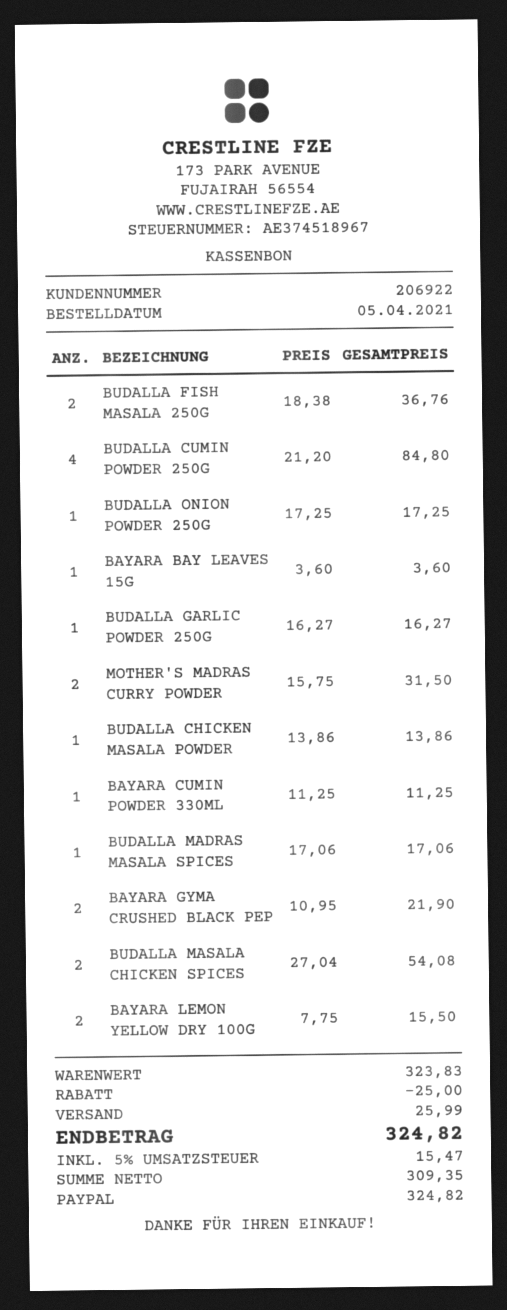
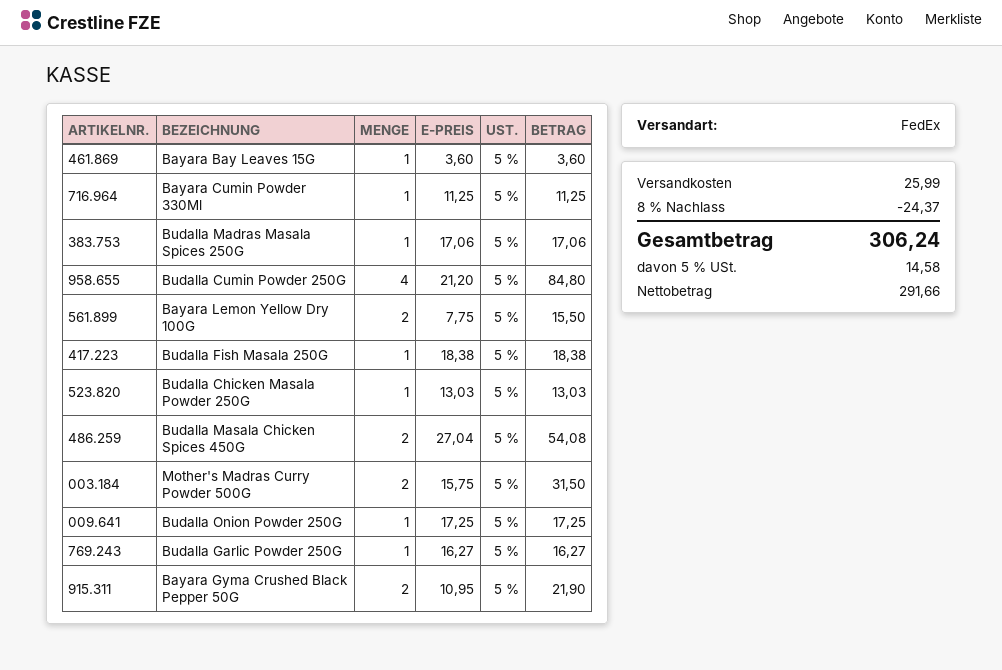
BUDALLA FISH MASALA 250G: 2 x 18.38 = 36.76 -> 1 x 18.38 = 18.38
BUDALLA CHICKEN MASALA POWDER: 1 x 13.86 = 13.86 -> 1 x 13.03 = 13.03
discount: 25.00 -> 24.37
net: 309.35 -> 291.66
tax: 5% = 15.47 -> 5% = 14.58
total: 324.82 -> 306.24

